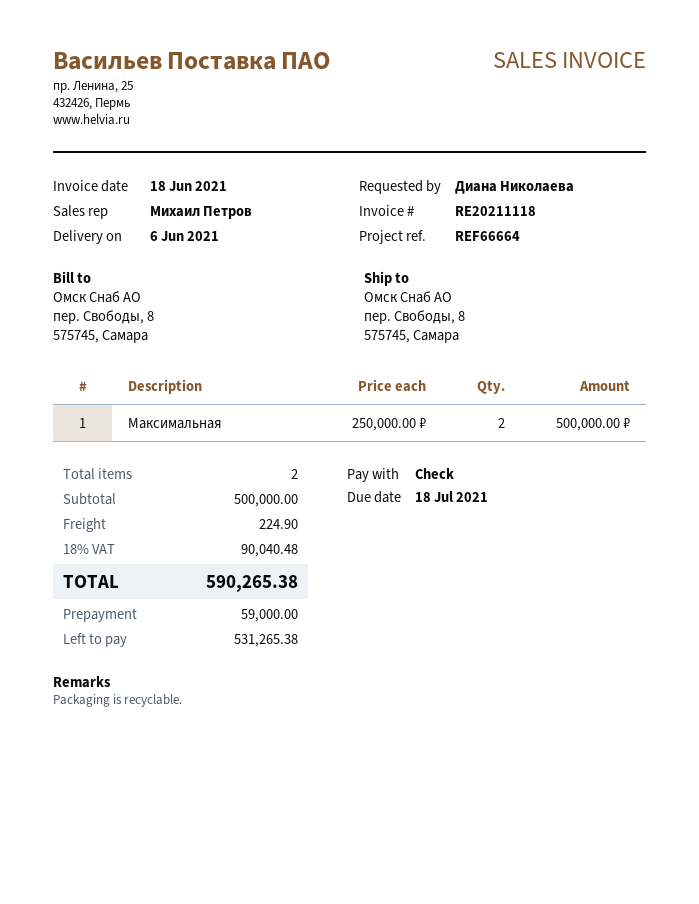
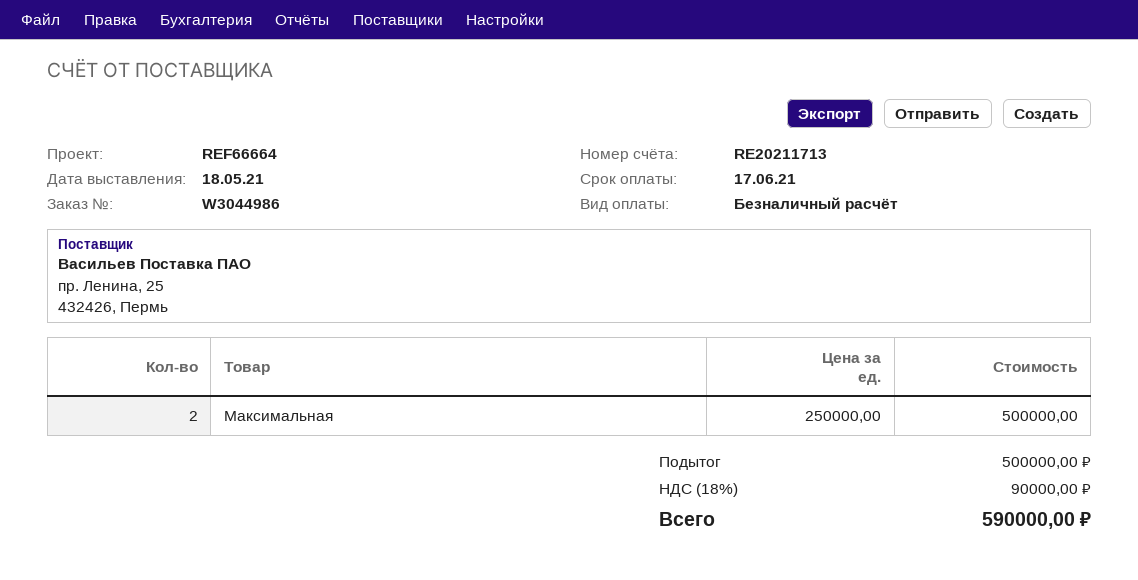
invoice number: RE20211118 -> RE20211713
invoice date: 2021-06-18 -> 2021-05-18
due date: 2021-07-18 -> 2021-06-17
payment method: cheque -> bank transfer
shipping: 224.90 -> none
tax: 18% = 90040.48 -> 18% = 90000.00
total: 590265.38 -> 590000.00

